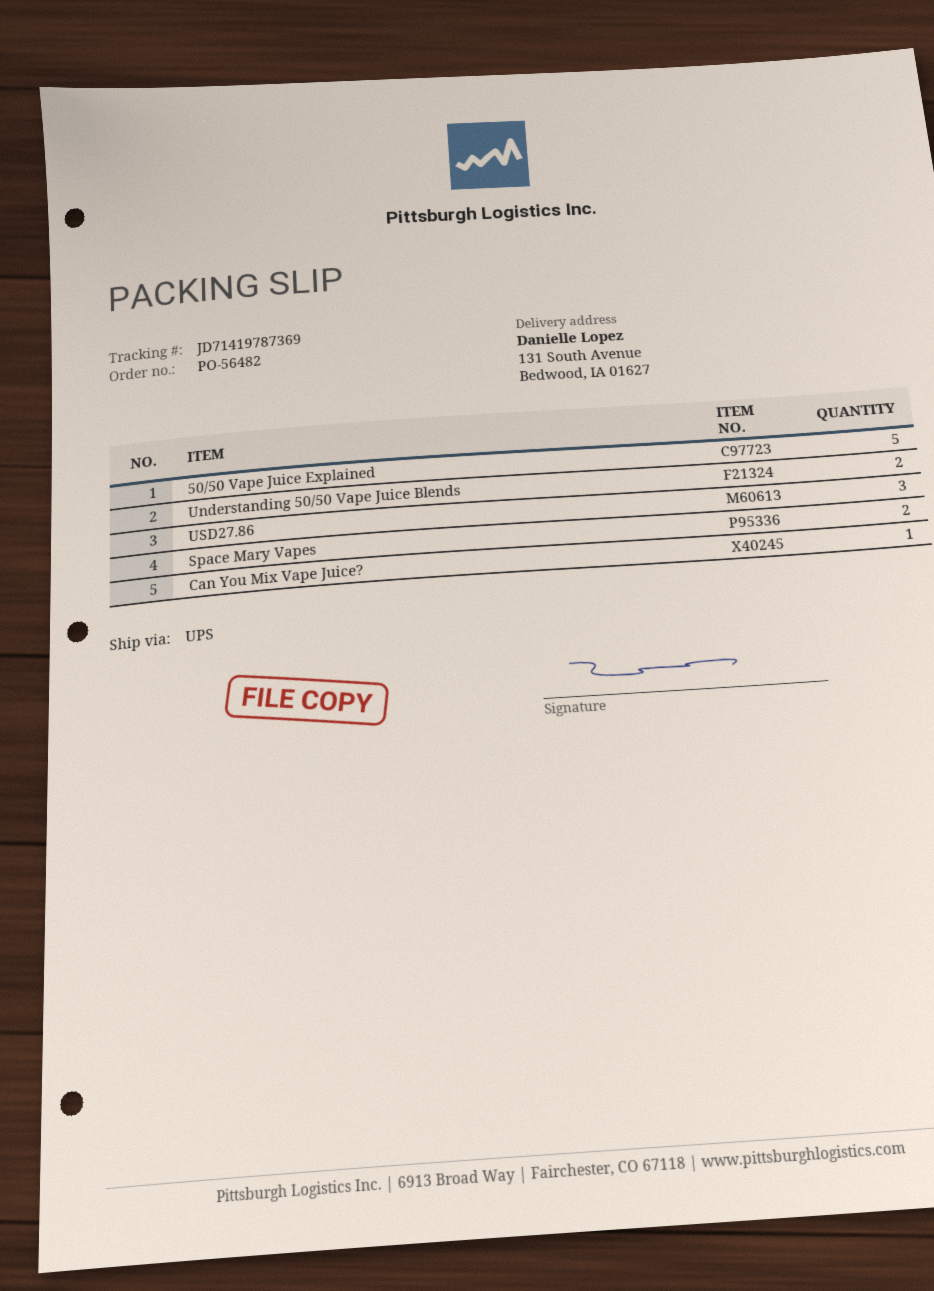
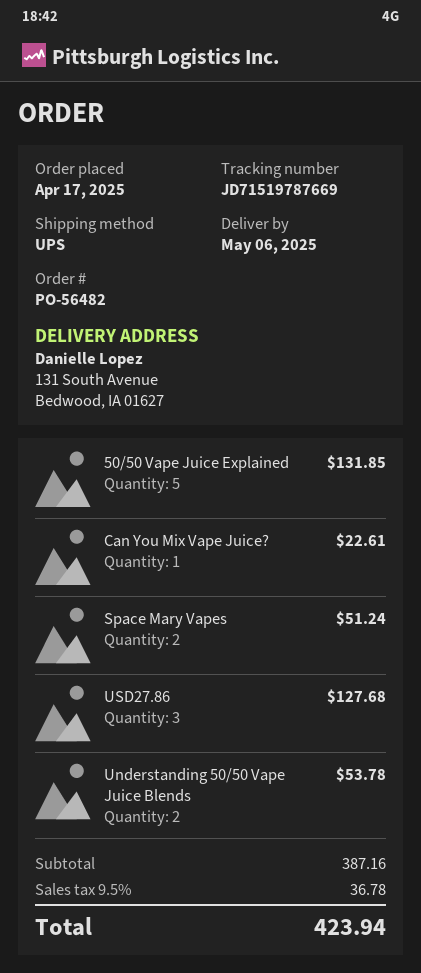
tracking number: JD71419787369 -> JD71519787669

